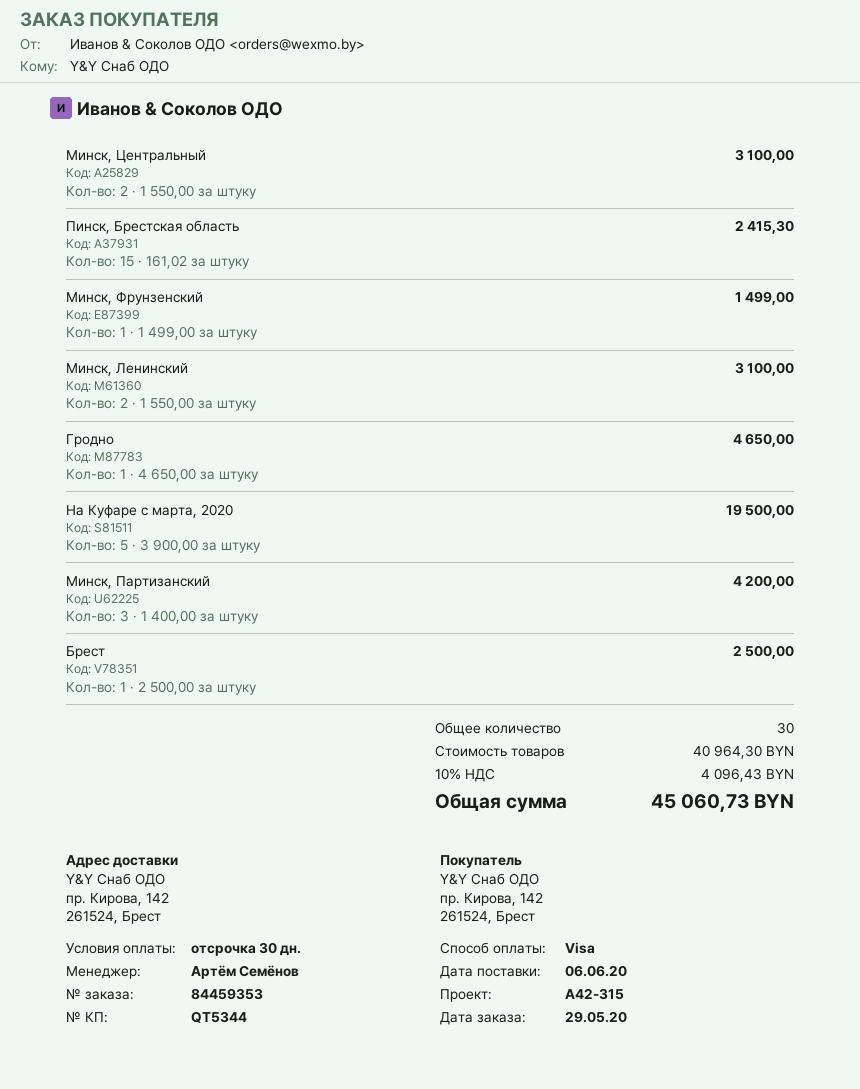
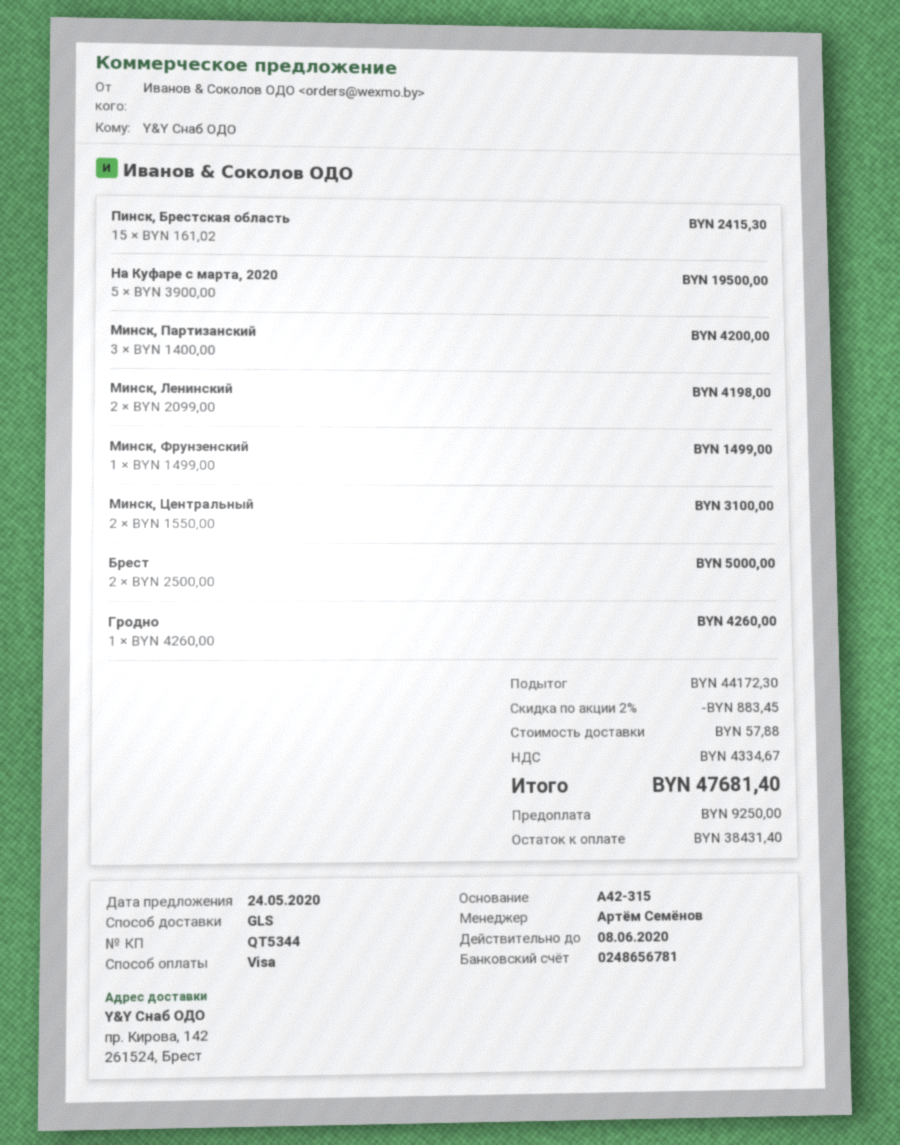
Минск, Ленинский: 2 x 1550.00 = 3100.00 -> 2 x 2099.00 = 4198.00
Гродно: 1 x 4650.00 = 4650.00 -> 1 x 4260.00 = 4260.00
Брест: 1 x 2500.00 = 2500.00 -> 2 x 2500.00 = 5000.00
subtotal: 40964.30 -> 44172.30
discount: none -> 2% = 883.45
shipping: none -> 57.88
tax: 4096.43 -> 4334.67
total: 45060.73 -> 47681.40

